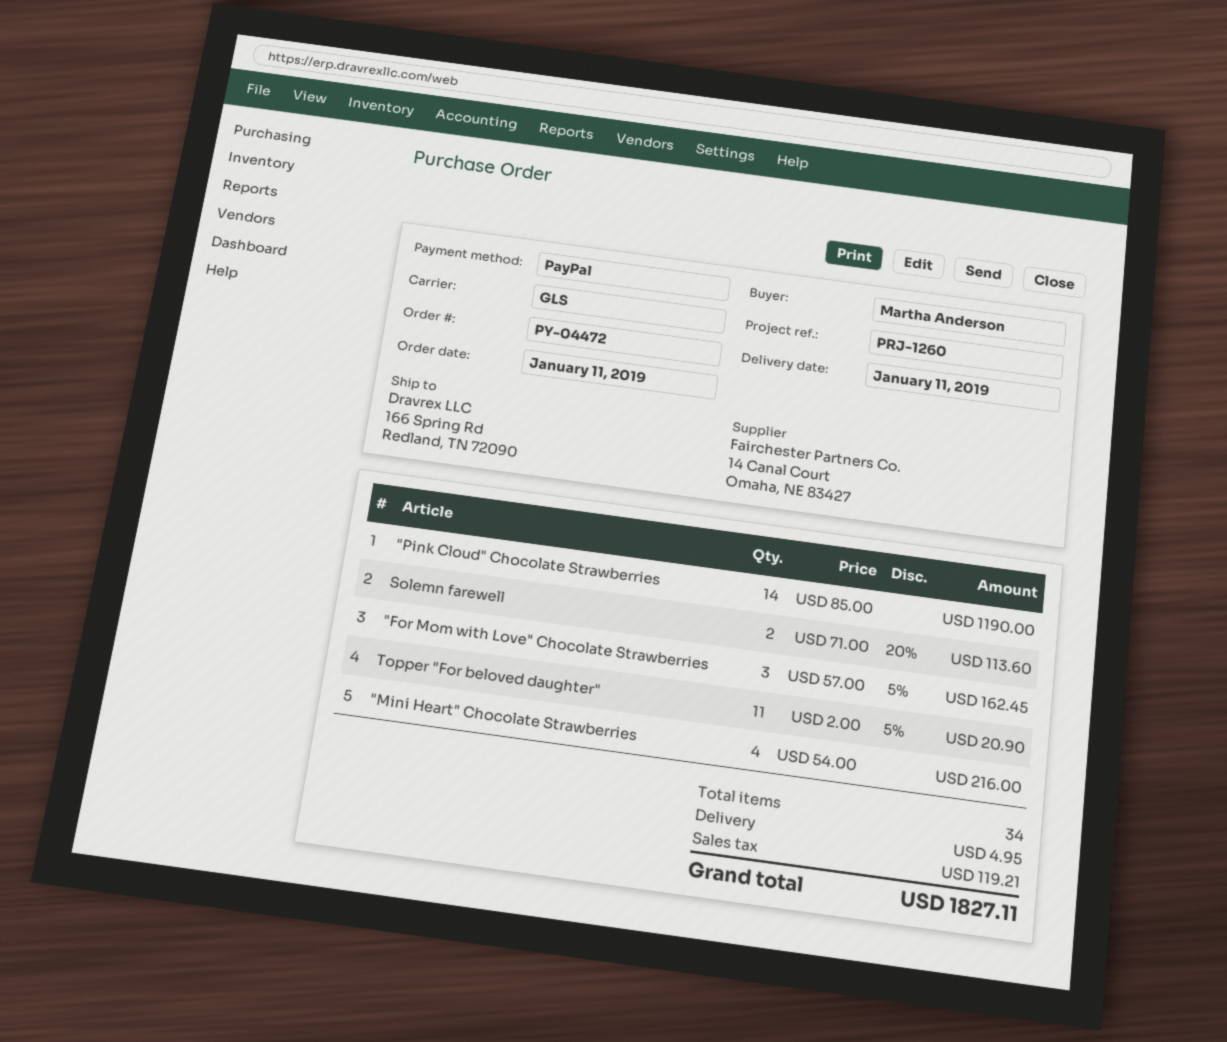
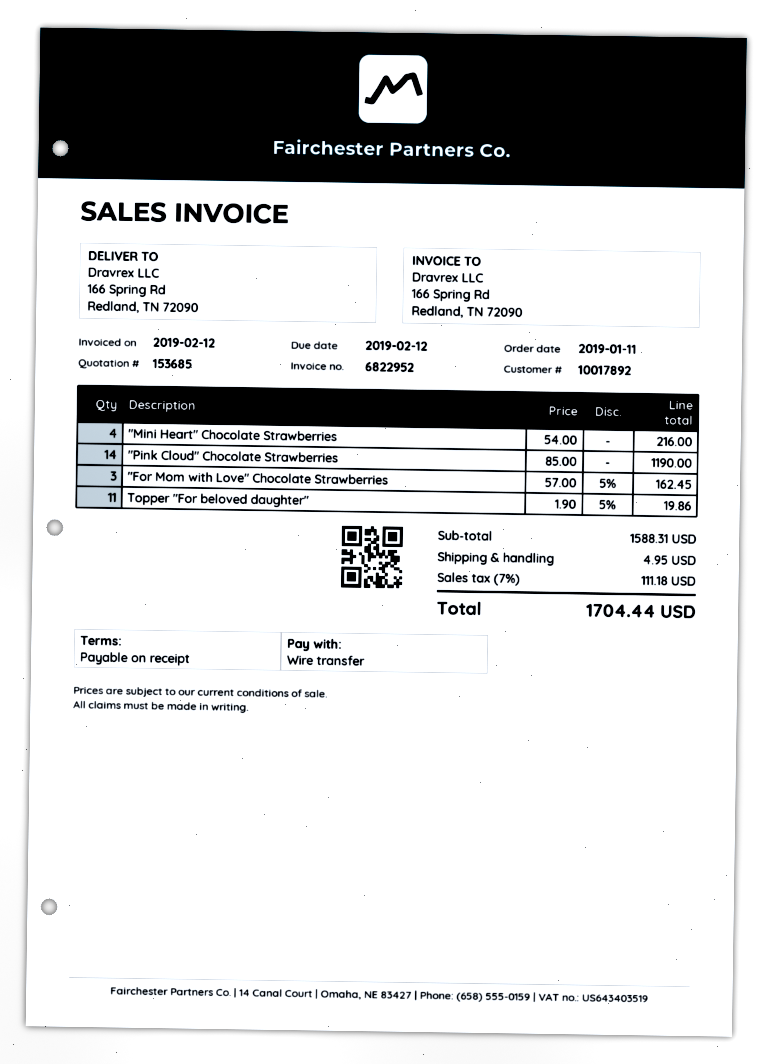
payment method: PayPal -> bank transfer
Solemn farewell: 2 x 71.00 - 20% = 113.60 -> none
Topper "For beloved daughter": 11 x 2.00 - 5% = 20.90 -> 11 x 1.90 - 5% = 19.86
tax: 119.21 -> 111.18
total: 1827.11 -> 1704.44

